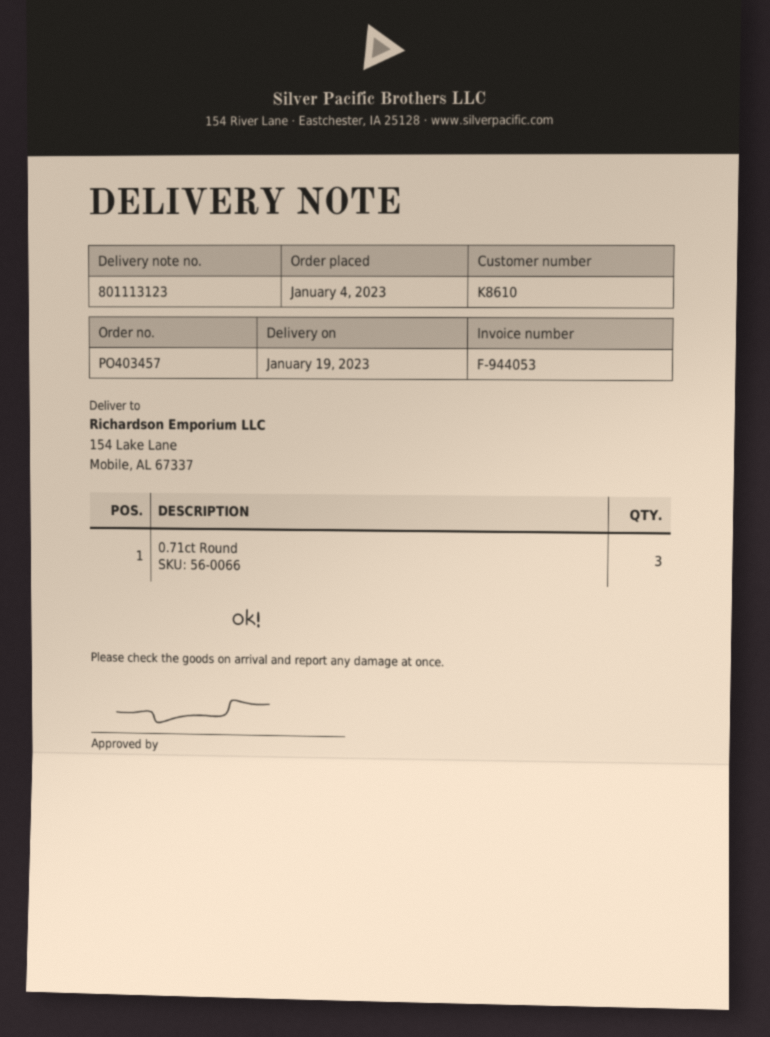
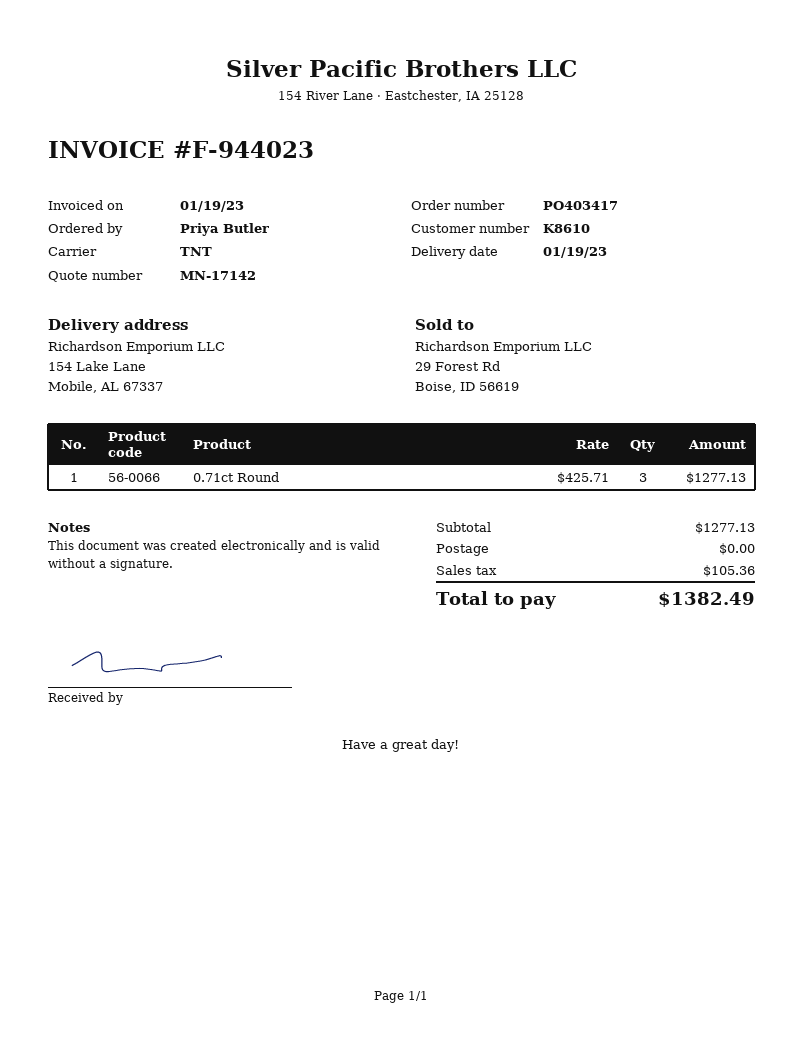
order number: PO403457 -> PO403417
invoice number: F-944053 -> F-944023

